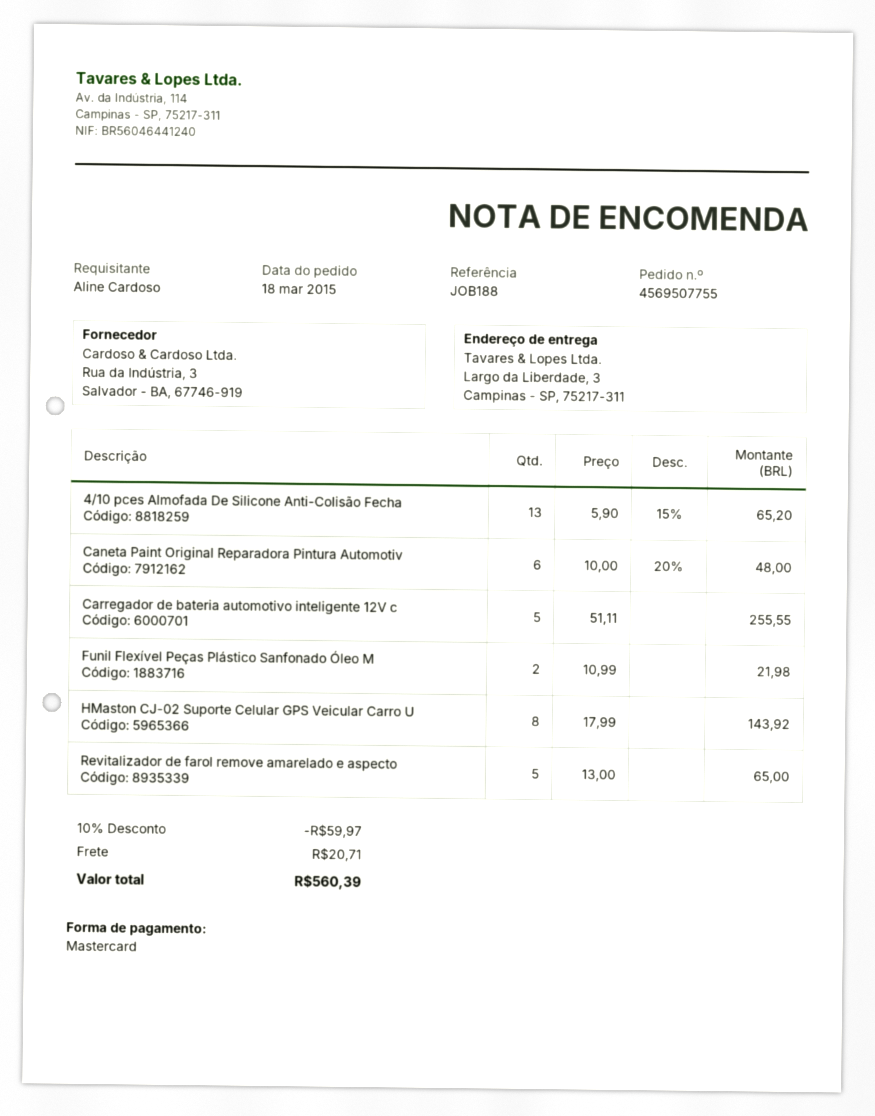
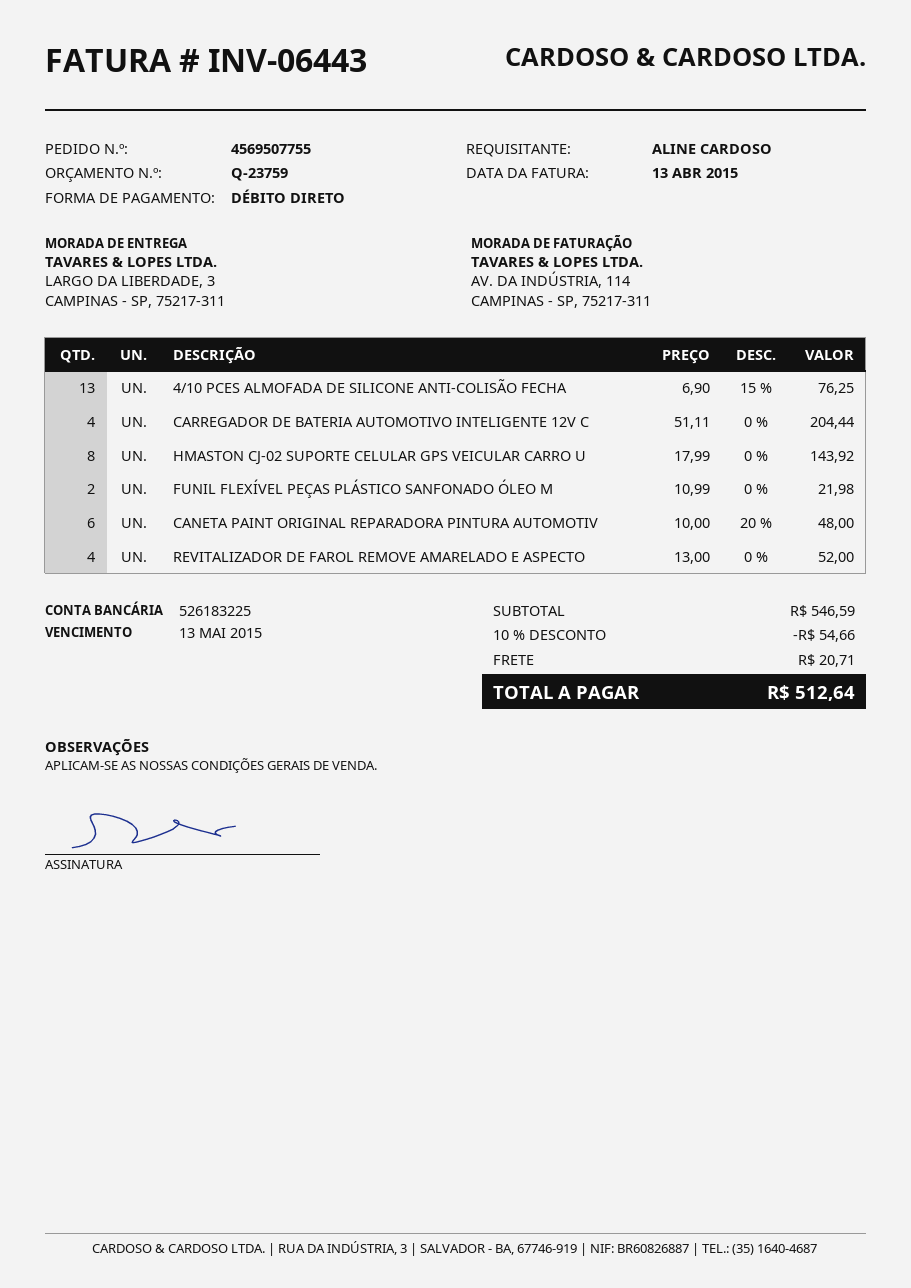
payment method: Mastercard -> direct debit
4/10 pces Almofada De Silicone Anti-Colisão Fecha: 13 x 5.90 - 15% = 65.20 -> 13 x 6.90 - 15% = 76.25
Carregador de bateria automotivo inteligente 12V c: 5 x 51.11 = 255.55 -> 4 x 51.11 = 204.44
Revitalizador de farol remove amarelado e aspecto: 5 x 13.00 = 65.00 -> 4 x 13.00 = 52.00
discount: 10% = 59.97 -> 10% = 54.66
total: 560.39 -> 512.64

